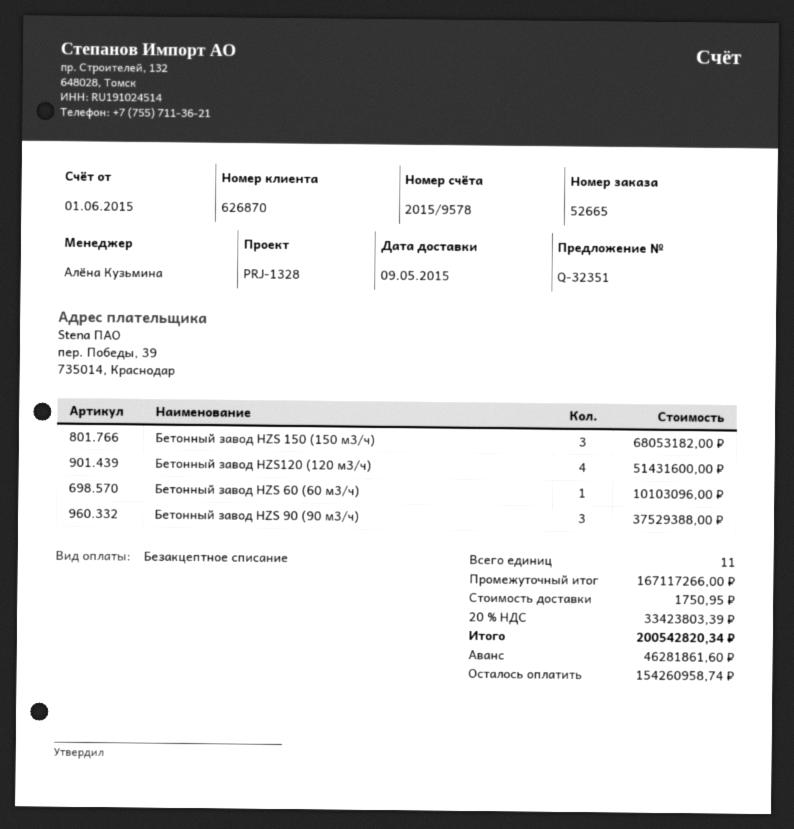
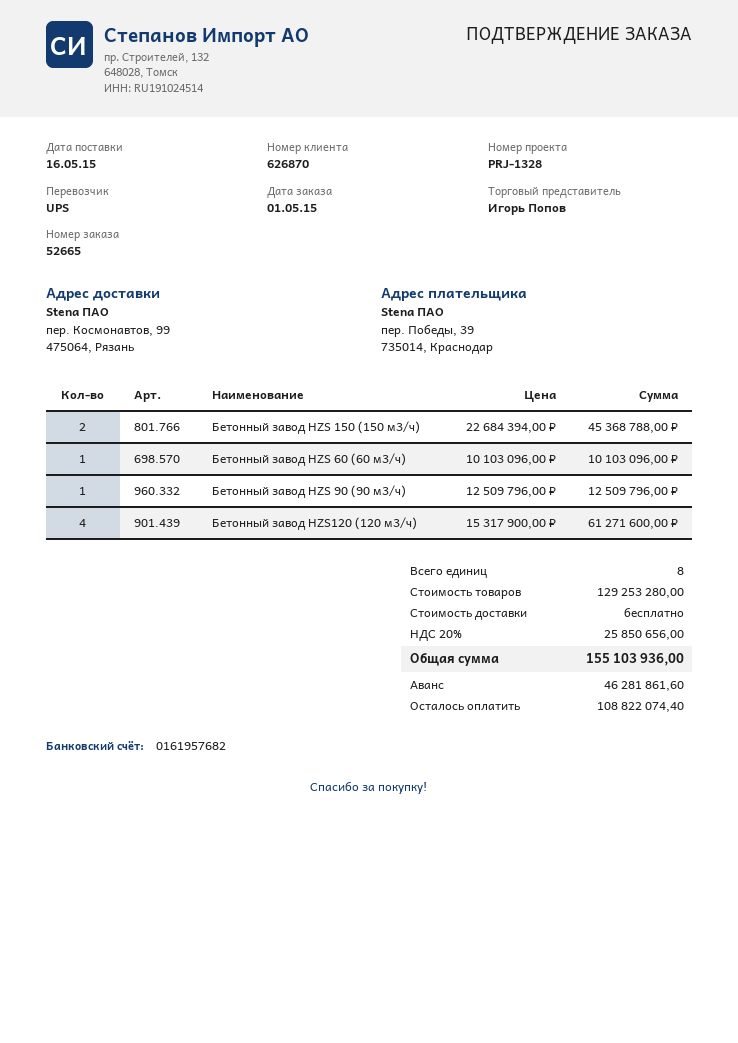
delivery date: 2015-05-09 -> 2015-05-16
sales rep: Алёна Кузьмина -> Игорь Попов
Бетонный завод HZS 150 (150 м3/ч): 3 for 68053182.00 -> 2 for 45368788.00
Бетонный завод HZS120 (120 м3/ч): 4 for 51431600.00 -> 4 for 61271600.00
Бетонный завод HZS 90 (90 м3/ч): 3 for 37529388.00 -> 1 for 12509796.00
total quantity: 11 -> 8
subtotal: 167117266.00 -> 129253280.00
shipping: 1750.95 -> 0.00
tax: 20% = 33423803.39 -> 20% = 25850656.00
total: 200542820.34 -> 155103936.00
balance: 154260958.74 -> 108822074.40

